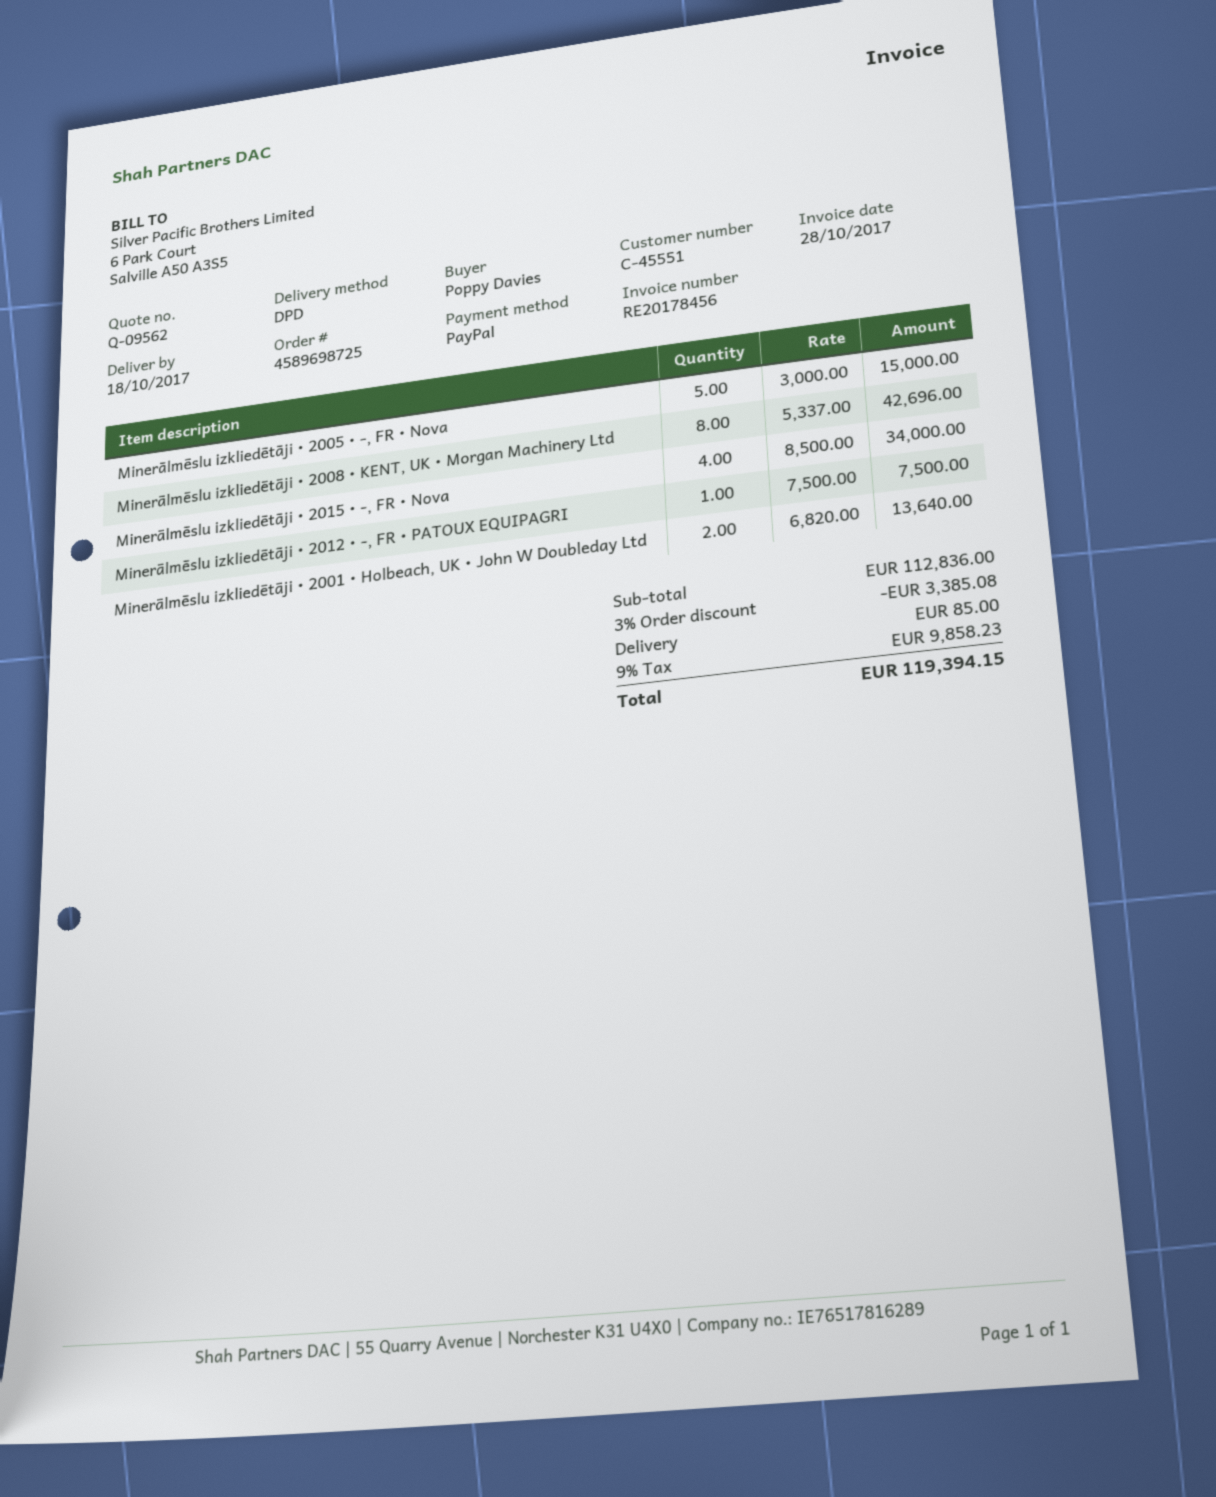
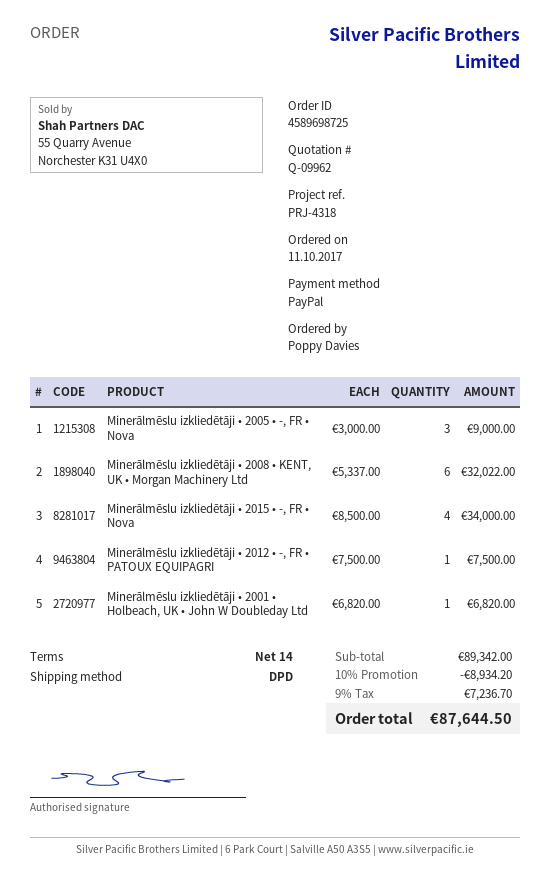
quote number: Q-09562 -> Q-09962
Minerālmēslu izkliedētāji • 2005 • -, FR • Nova: 5 x 3000.00 = 15000.00 -> 3 x 3000.00 = 9000.00
Minerālmēslu izkliedētāji • 2008 • KENT, UK • Morgan Machinery Ltd: 8 x 5337.00 = 42696.00 -> 6 x 5337.00 = 32022.00
Minerālmēslu izkliedētāji • 2001 • Holbeach, UK • John W Doubleday Ltd: 2 x 6820.00 = 13640.00 -> 1 x 6820.00 = 6820.00
subtotal: 112836.00 -> 89342.00
discount: 3% = 3385.08 -> 10% = 8934.20
shipping: 85.00 -> none
tax: 9% = 9858.23 -> 9% = 7236.70
total: 119394.15 -> 87644.50

